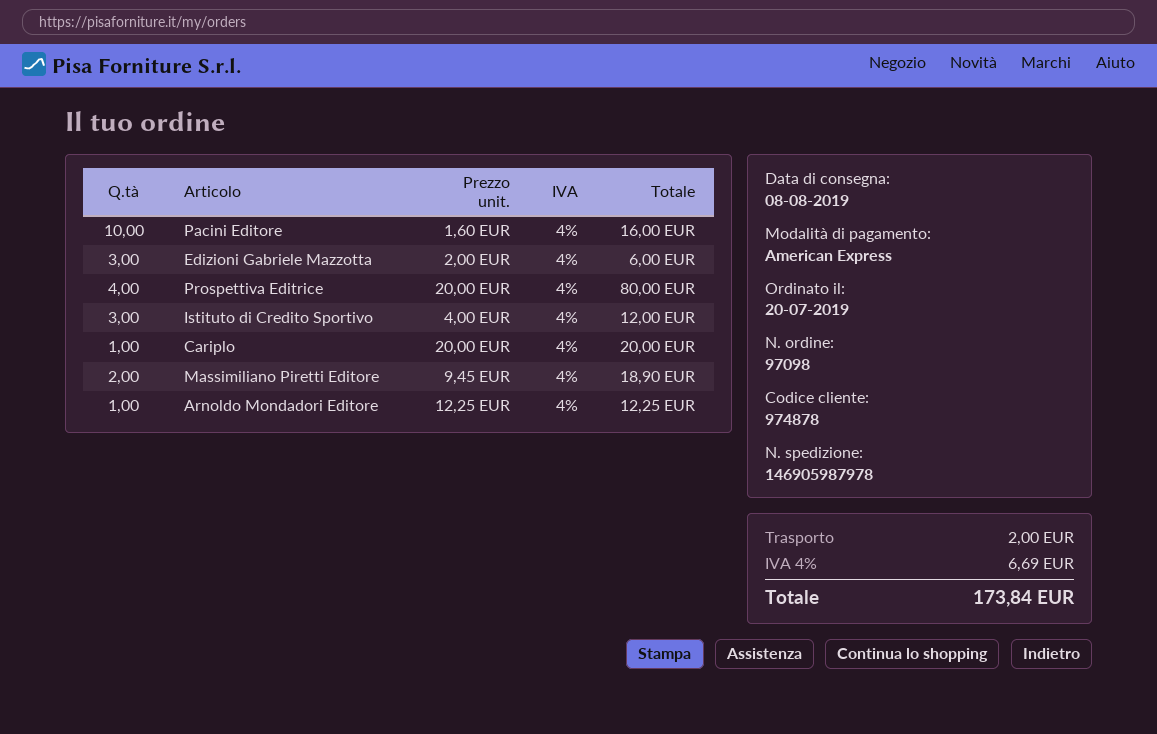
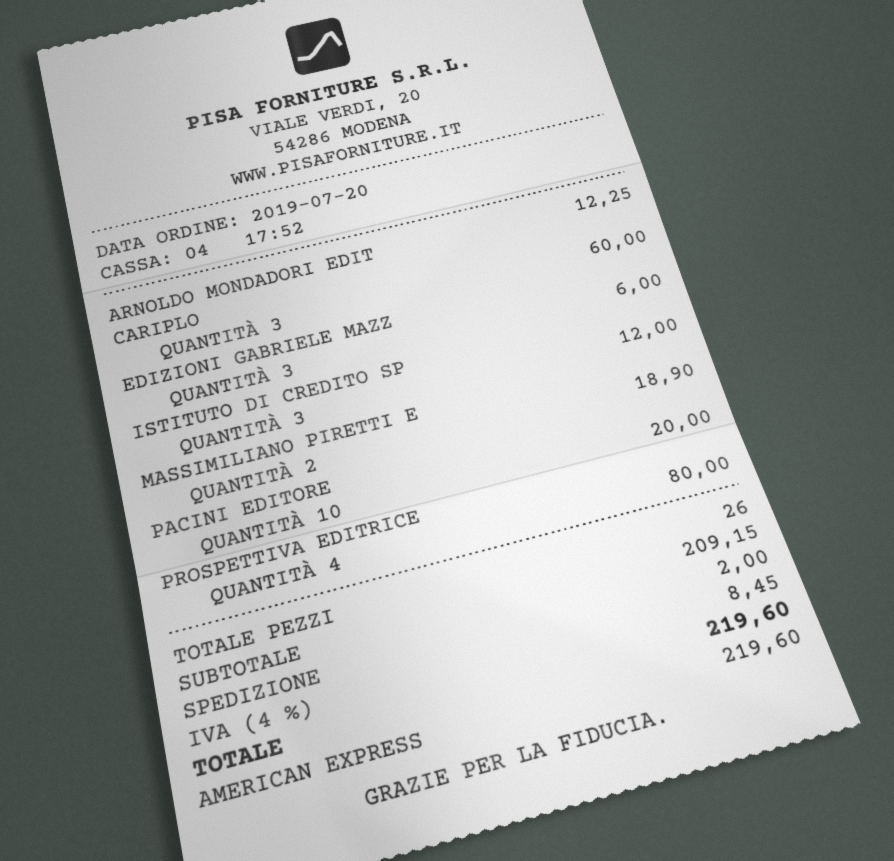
Pacini Editore: 10 for 16.00 -> 10 for 20.00
Cariplo: 1 for 20.00 -> 3 for 60.00
tax: 4% = 6.69 -> 4% = 8.45
total: 173.84 -> 219.60

